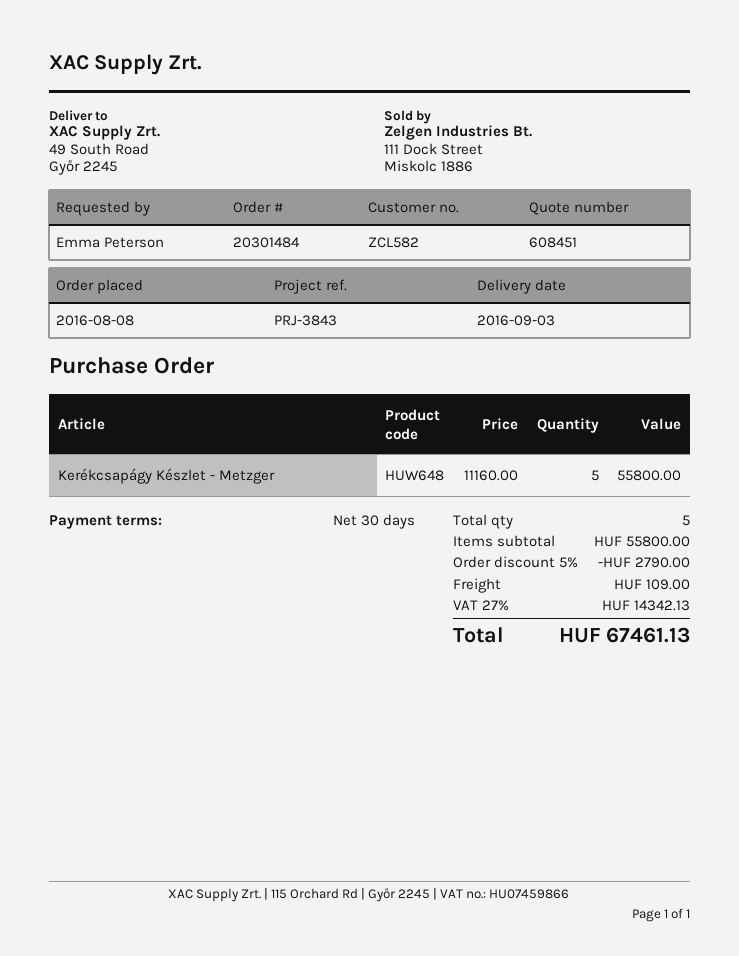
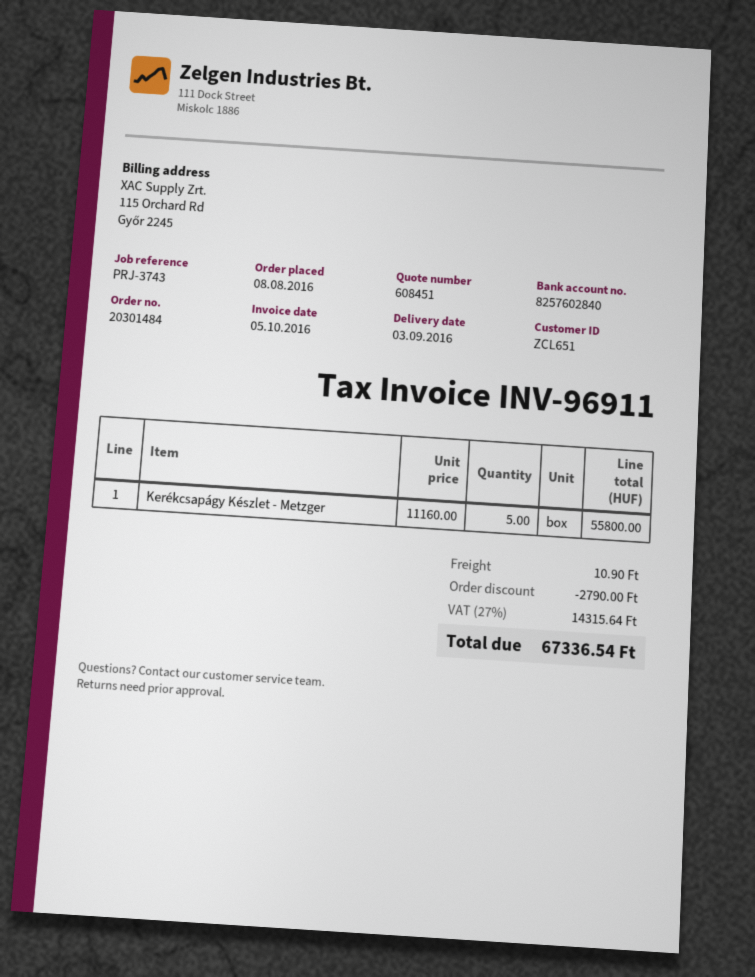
customer number: ZCL582 -> ZCL651
reference: PRJ-3843 -> PRJ-3743
shipping: 109.00 -> 10.90
tax: 27% = 14342.13 -> 27% = 14315.64
total: 67461.13 -> 67336.54

